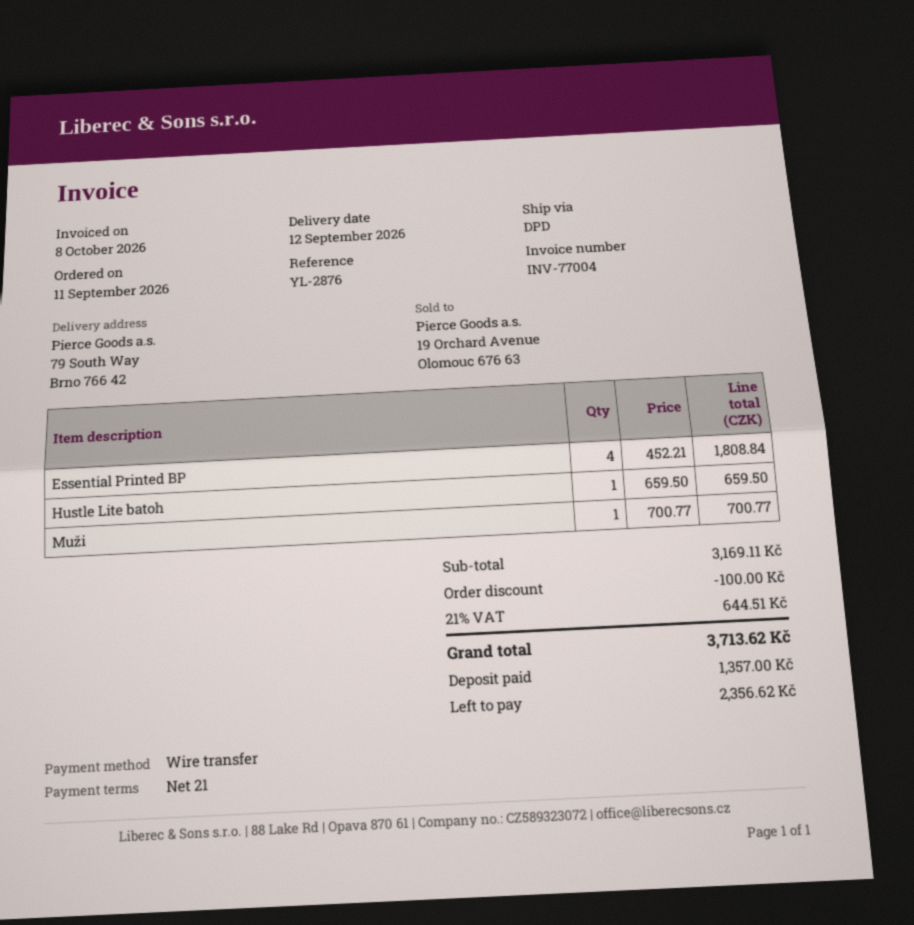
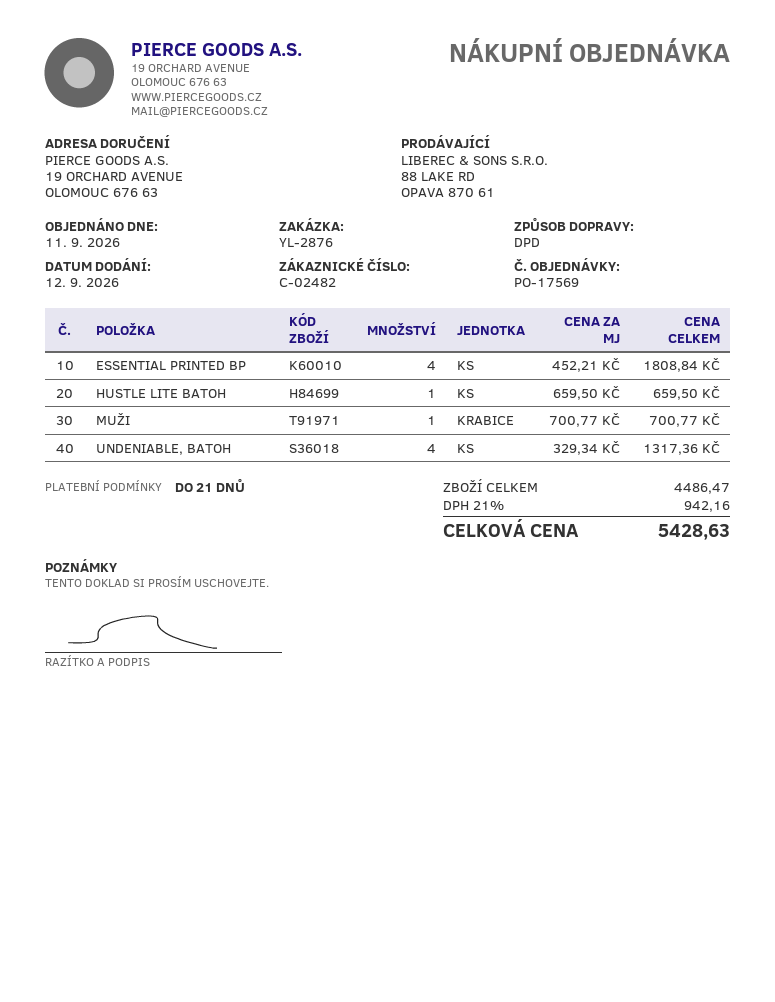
ship to: 79 South Way, Brno 766 42 -> 19 ORCHARD AVENUE, OLOMOUC 676 63
UNDENIABLE, BATOH: none -> 4 x 329.34 = 1317.36
subtotal: 3169.11 -> 4486.47
discount: 100.00 -> none
tax: 21% = 644.51 -> 21% = 942.16
total: 3713.62 -> 5428.63

